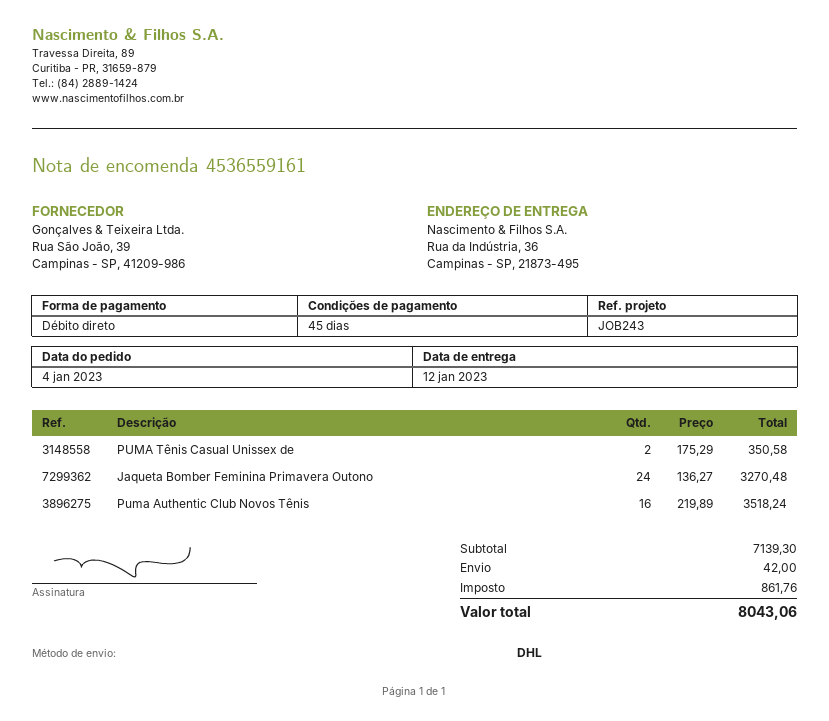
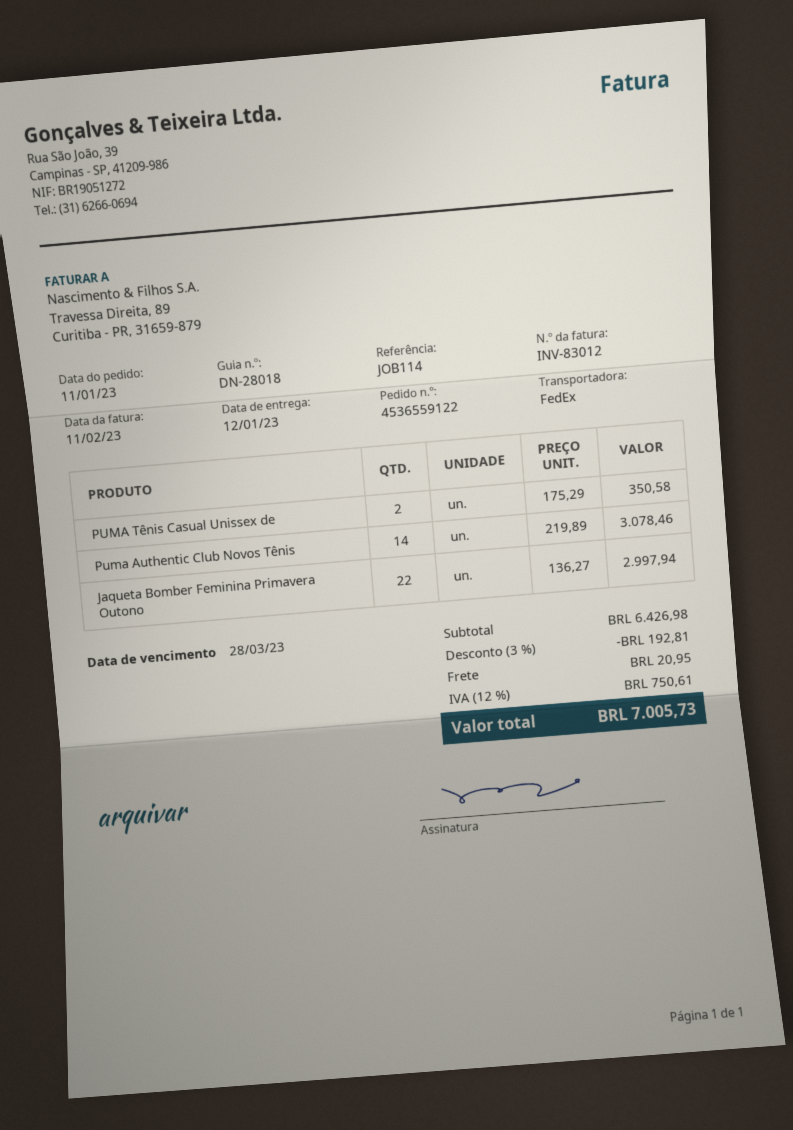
order number: 4536559161 -> 4536559122
order date: 2023-01-04 -> 2023-01-11
reference: JOB243 -> JOB114
shipping method: DHL -> FedEx
Jaqueta Bomber Feminina Primavera Outono: 24 x 136.27 = 3270.48 -> 22 x 136.27 = 2997.94
Puma Authentic Club Novos Tênis: 16 x 219.89 = 3518.24 -> 14 x 219.89 = 3078.46
subtotal: 7139.30 -> 6426.98
discount: none -> 3% = 192.81
shipping: 42.00 -> 20.95
tax: 861.76 -> 750.61
total: 8043.06 -> 7005.73

